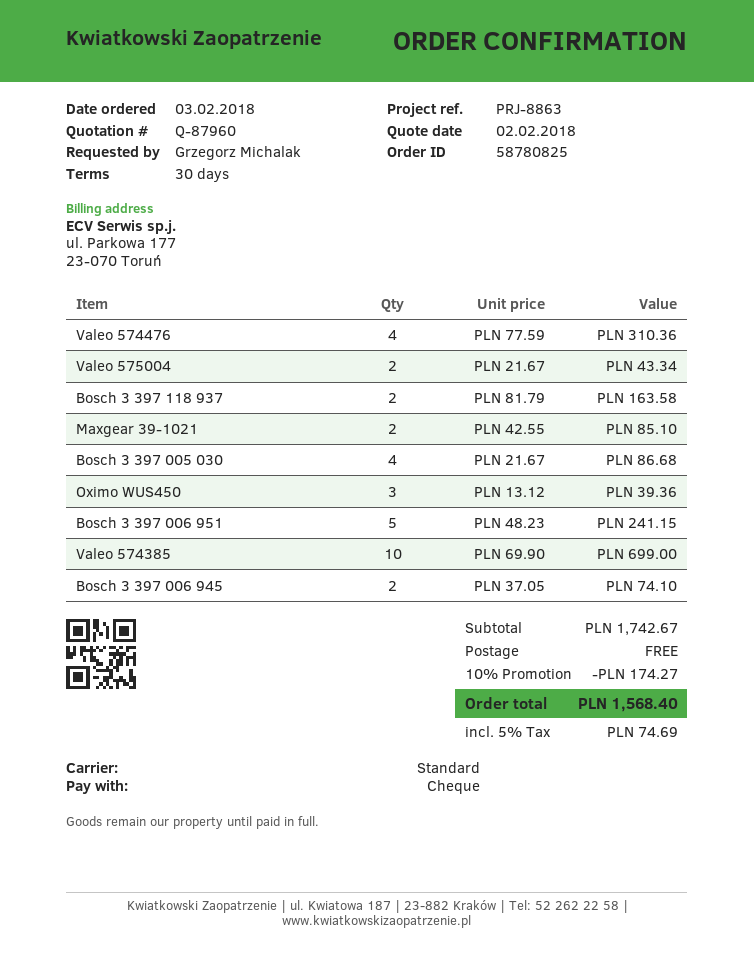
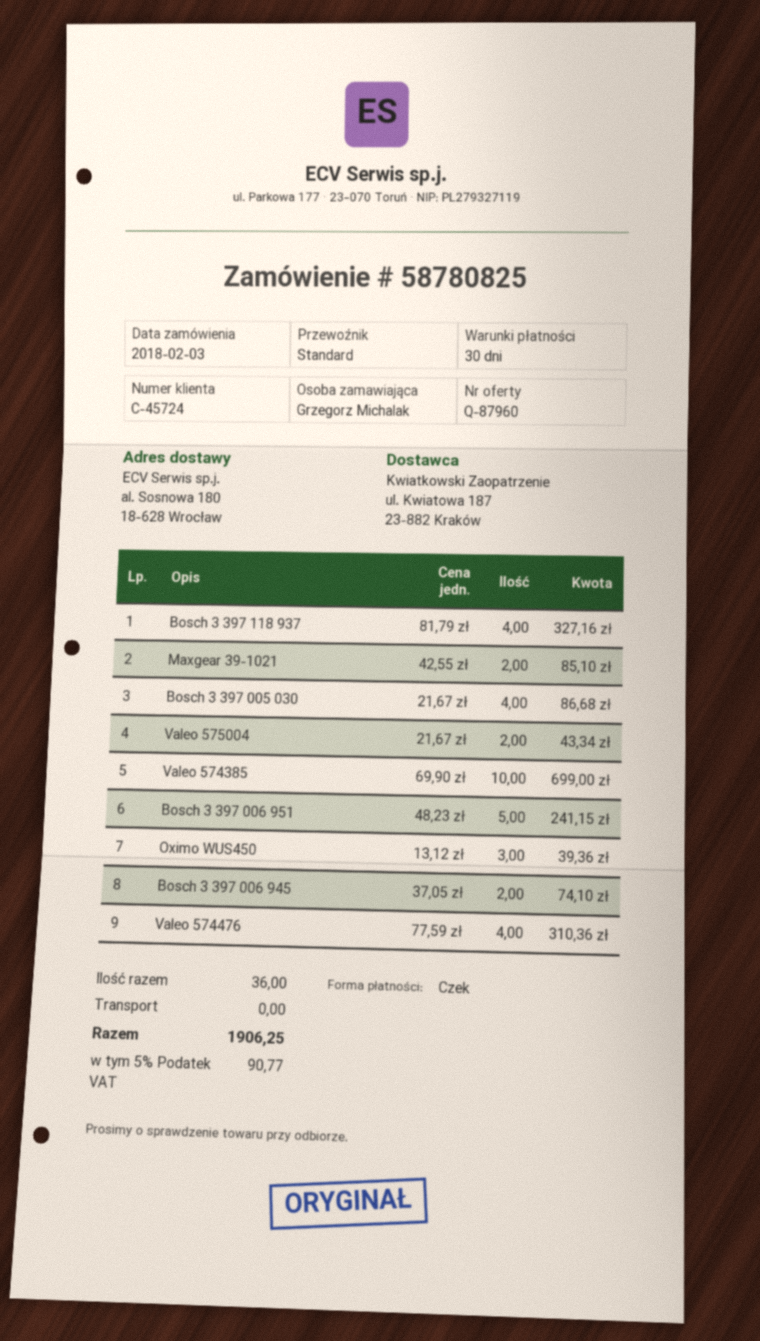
Bosch 3 397 118 937: 2 x 81.79 = 163.58 -> 4 x 81.79 = 327.16
discount: 10% = 174.27 -> none
tax: 5% = 74.69 -> 5% = 90.77
total: 1568.40 -> 1906.25

